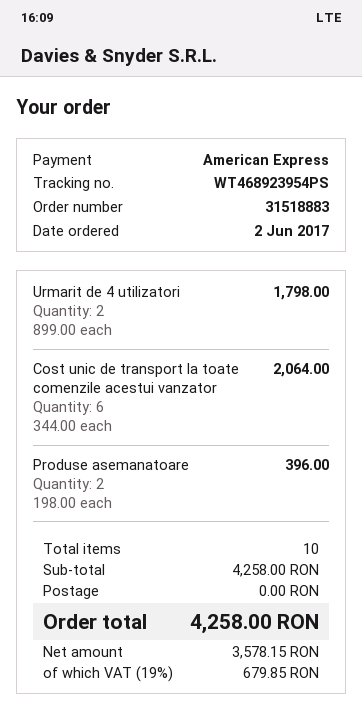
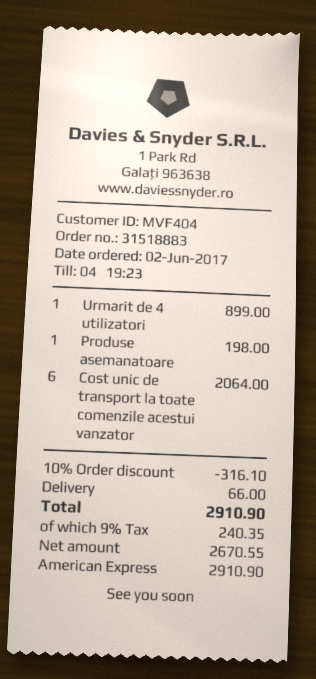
Urmarit de 4 utilizatori: 2 for 1798.00 -> 1 for 899.00
Produse asemanatoare: 2 for 396.00 -> 1 for 198.00
discount: none -> 10% = 316.10
shipping: 0.00 -> 66.00
net: 3578.15 -> 2670.55
tax: 19% = 679.85 -> 9% = 240.35
total: 4258.00 -> 2910.90

